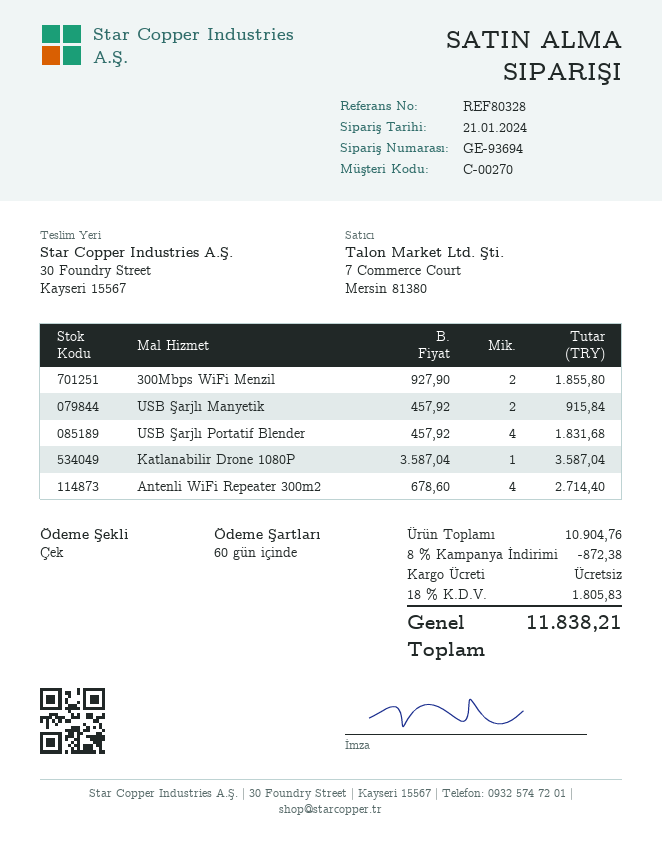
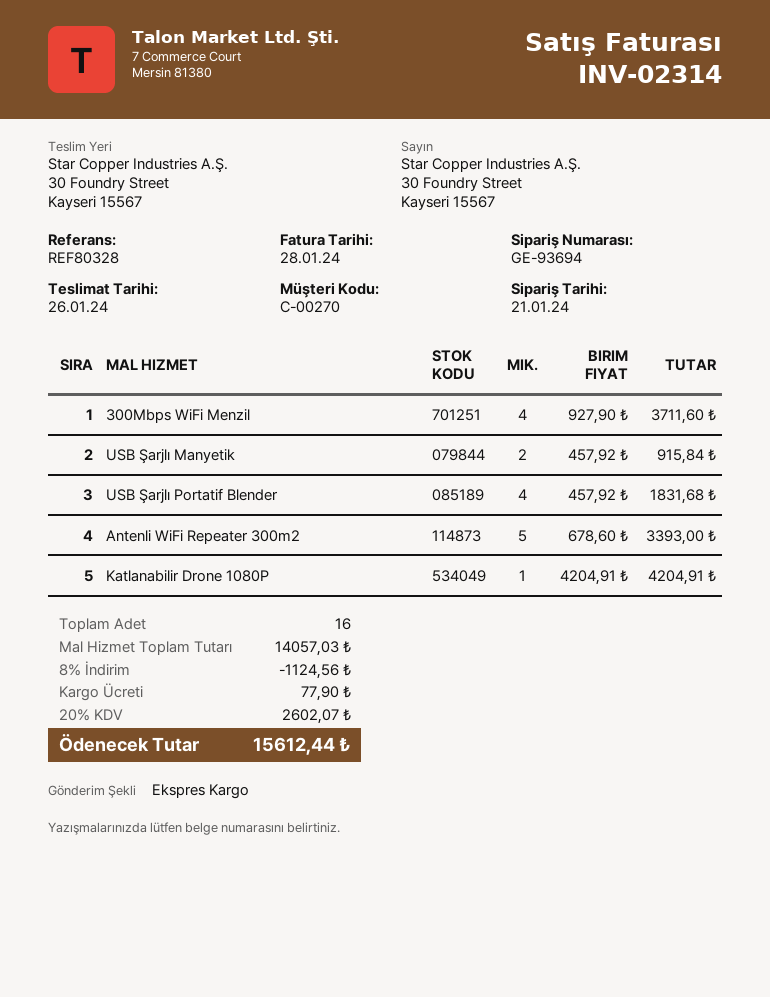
300Mbps WiFi Menzil: 2 x 927.90 = 1855.80 -> 4 x 927.90 = 3711.60
Katlanabilir Drone 1080P: 1 x 3587.04 = 3587.04 -> 1 x 4204.91 = 4204.91
Antenli WiFi Repeater 300m2: 4 x 678.60 = 2714.40 -> 5 x 678.60 = 3393.00
subtotal: 10904.76 -> 14057.03
discount: 8% = 872.38 -> 8% = 1124.56
shipping: 0.00 -> 77.90
tax: 18% = 1805.83 -> 20% = 2602.07
total: 11838.21 -> 15612.44

